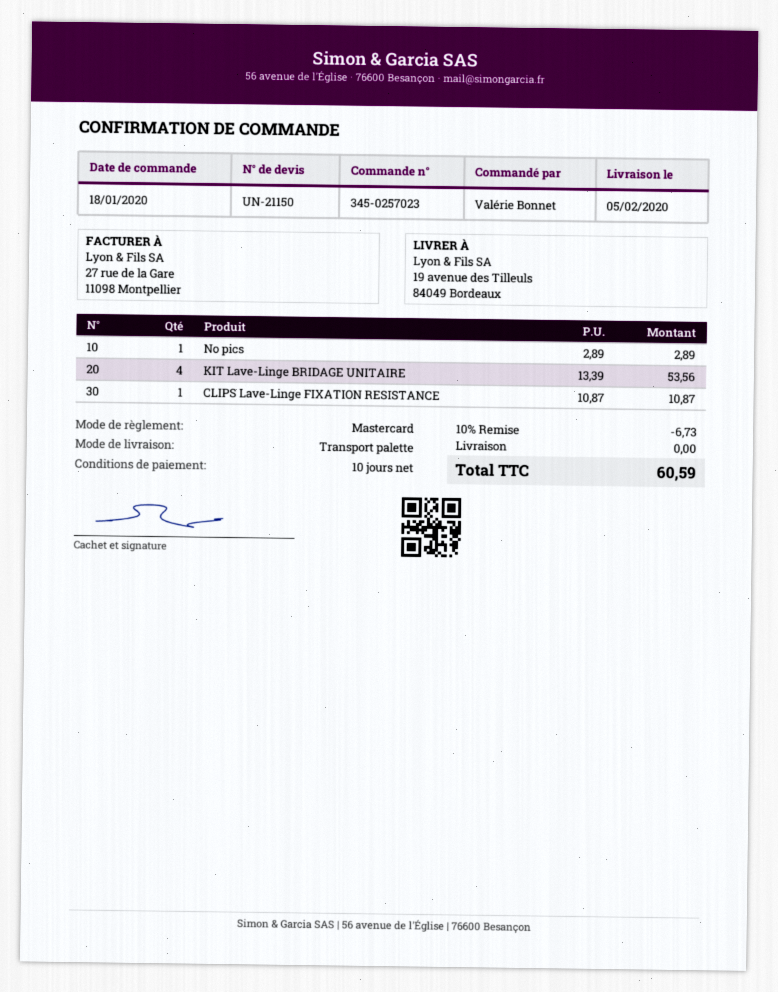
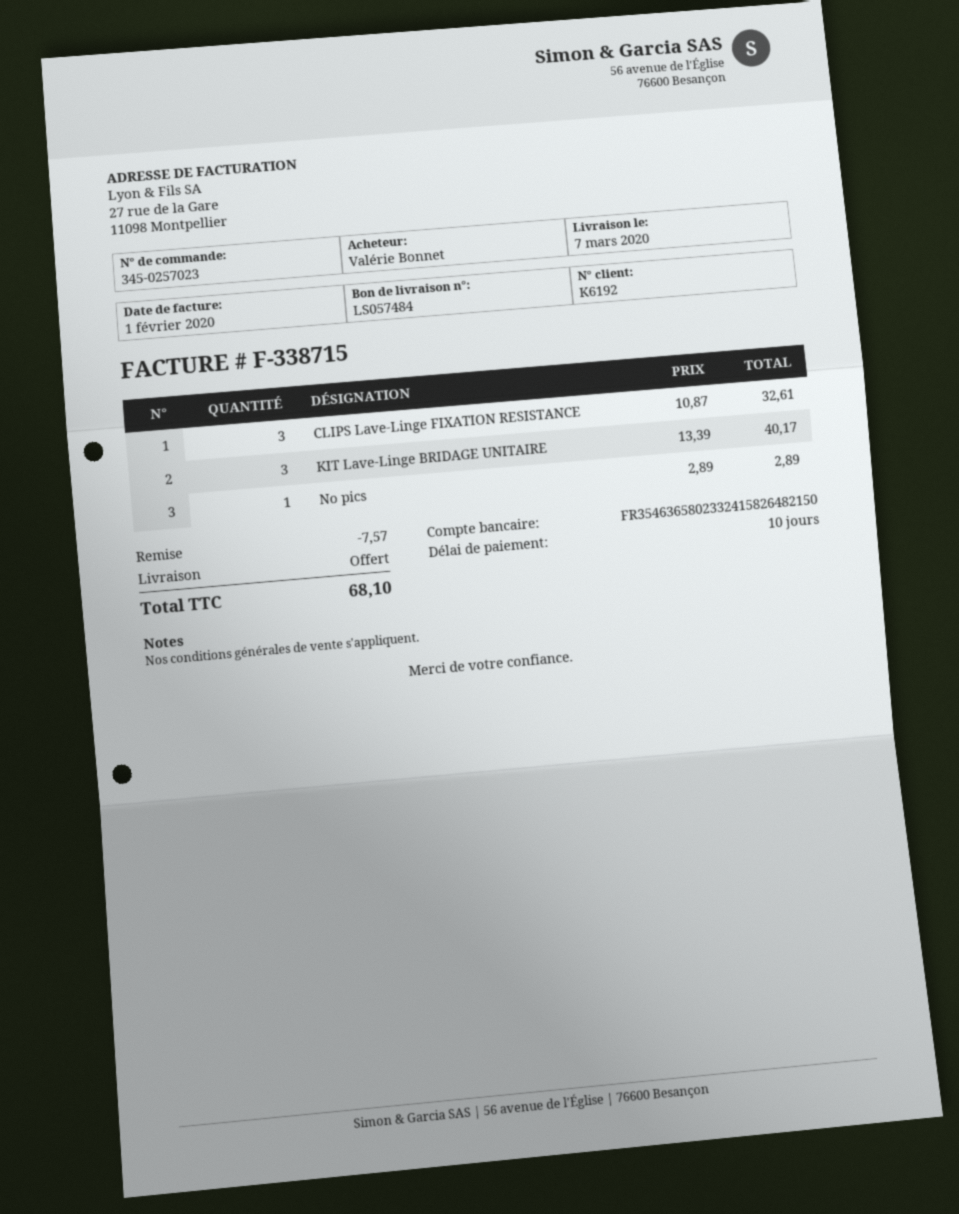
delivery date: 2020-02-05 -> 2020-03-07
KIT Lave-Linge BRIDAGE UNITAIRE: 4 x 13.39 = 53.56 -> 3 x 13.39 = 40.17
CLIPS Lave-Linge FIXATION RESISTANCE: 1 x 10.87 = 10.87 -> 3 x 10.87 = 32.61
discount: 6.73 -> 7.57
total: 60.59 -> 68.10

